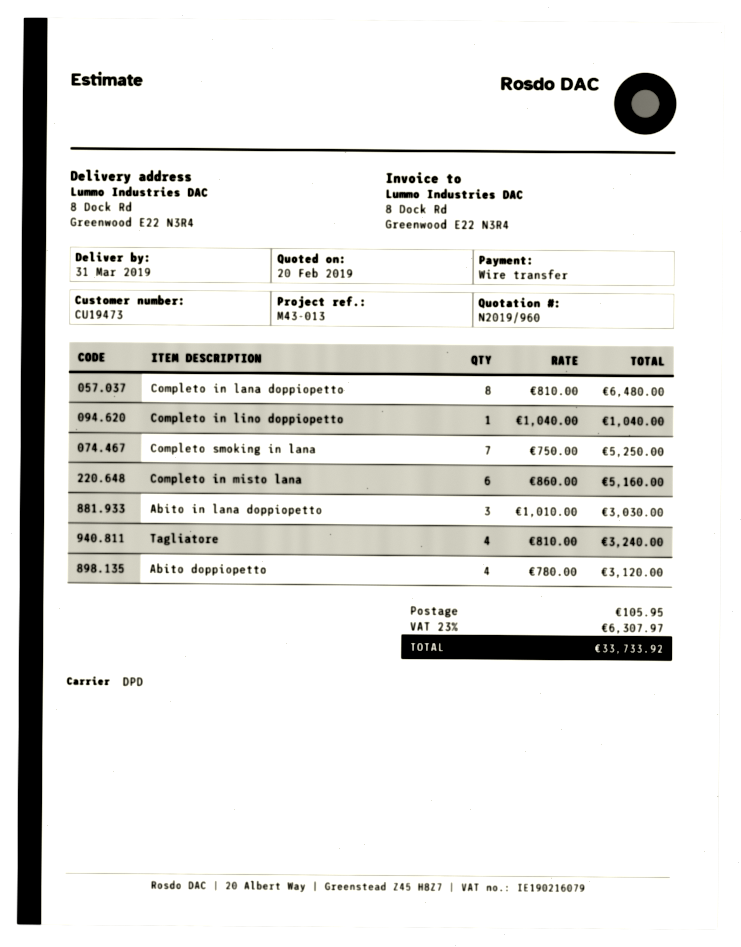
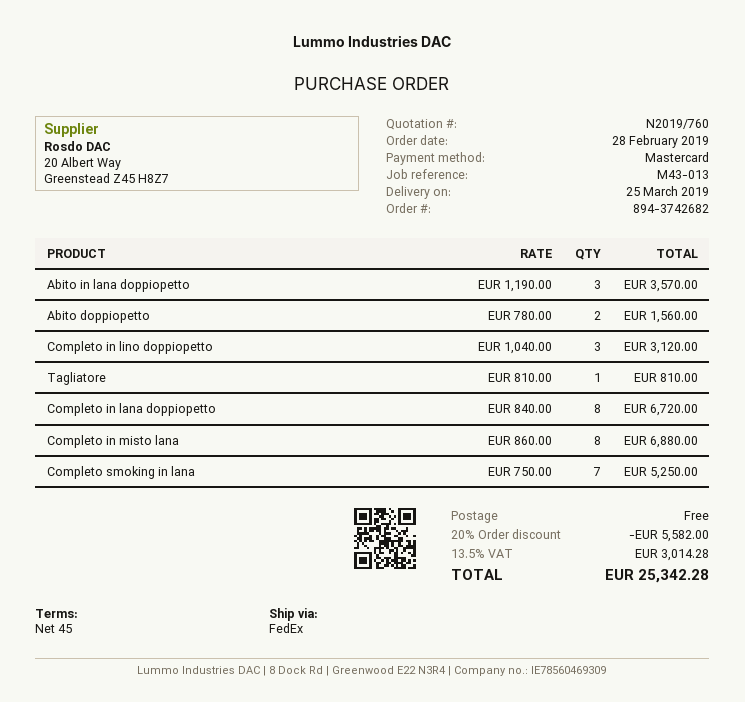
quote number: N2019/960 -> N2019/760
delivery date: 2019-03-31 -> 2019-03-25
payment method: bank transfer -> Mastercard
shipping method: DPD -> FedEx
Completo in lana doppiopetto: 8 x 810.00 = 6480.00 -> 8 x 840.00 = 6720.00
Completo in lino doppiopetto: 1 x 1040.00 = 1040.00 -> 3 x 1040.00 = 3120.00
Completo in misto lana: 6 x 860.00 = 5160.00 -> 8 x 860.00 = 6880.00
Abito in lana doppiopetto: 3 x 1010.00 = 3030.00 -> 3 x 1190.00 = 3570.00
Tagliatore: 4 x 810.00 = 3240.00 -> 1 x 810.00 = 810.00
Abito doppiopetto: 4 x 780.00 = 3120.00 -> 2 x 780.00 = 1560.00
discount: none -> 20% = 5582.00
shipping: 105.95 -> 0.00
tax: 23% = 6307.97 -> 13.5% = 3014.28
total: 33733.92 -> 25342.28

